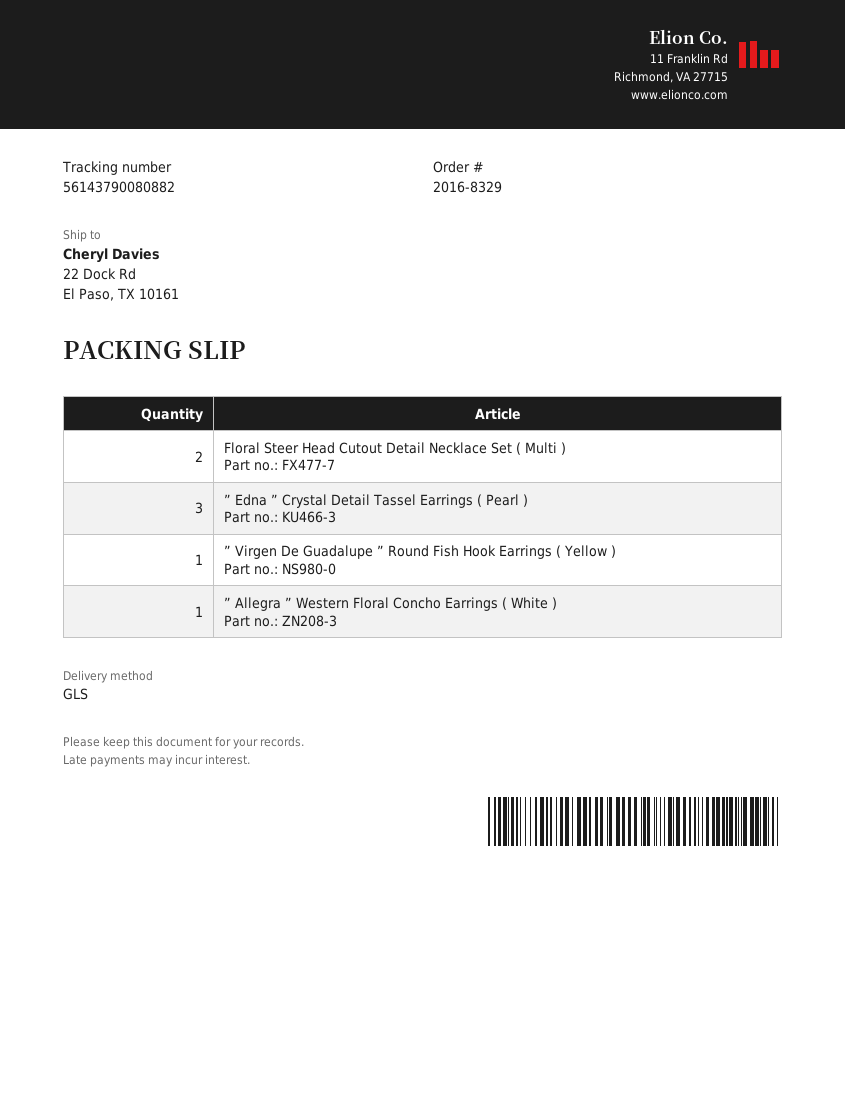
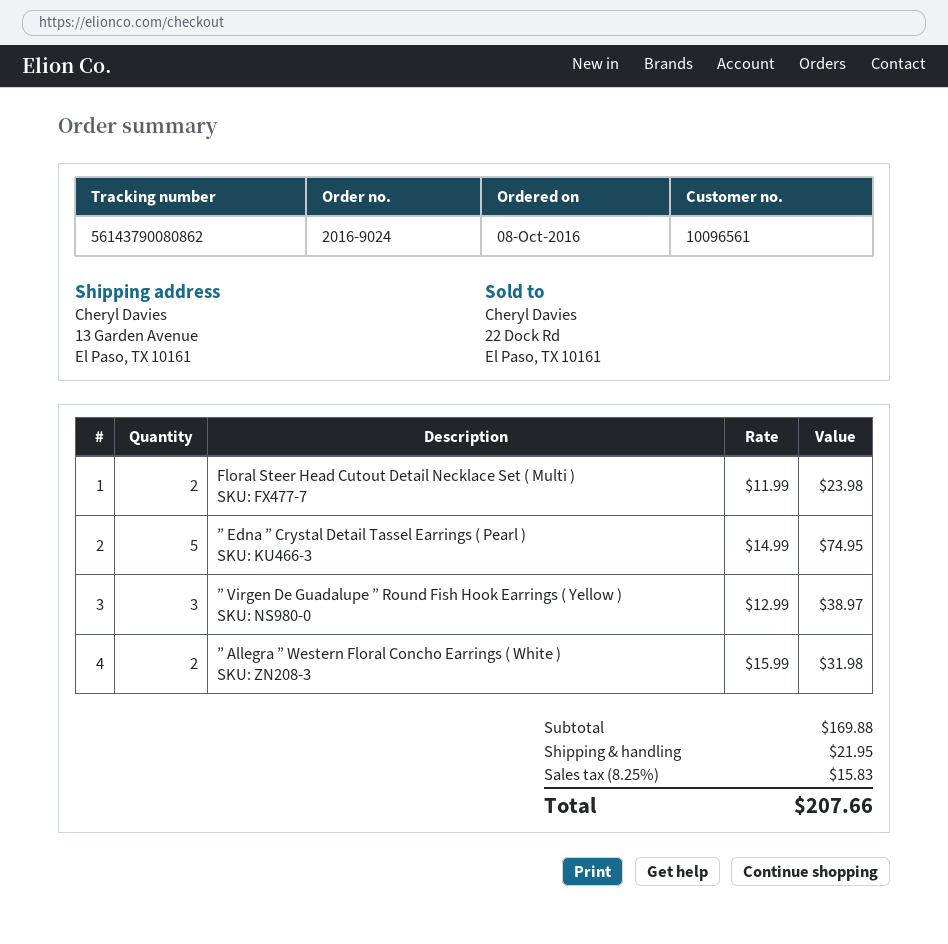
order number: 2016-8329 -> 2016-9024
tracking number: 56143790080882 -> 56143790080862
ship to: 22 Dock Rd, El Paso, TX 10161 -> 13 Garden Avenue, El Paso, TX 10161
” Edna ” Crystal Detail Tassel Earrings ( Pearl ): 3 -> 5
” Virgen De Guadalupe ” Round Fish Hook Earrings ( Yellow ): 1 -> 3
” Allegra ” Western Floral Concho Earrings ( White ): 1 -> 2

